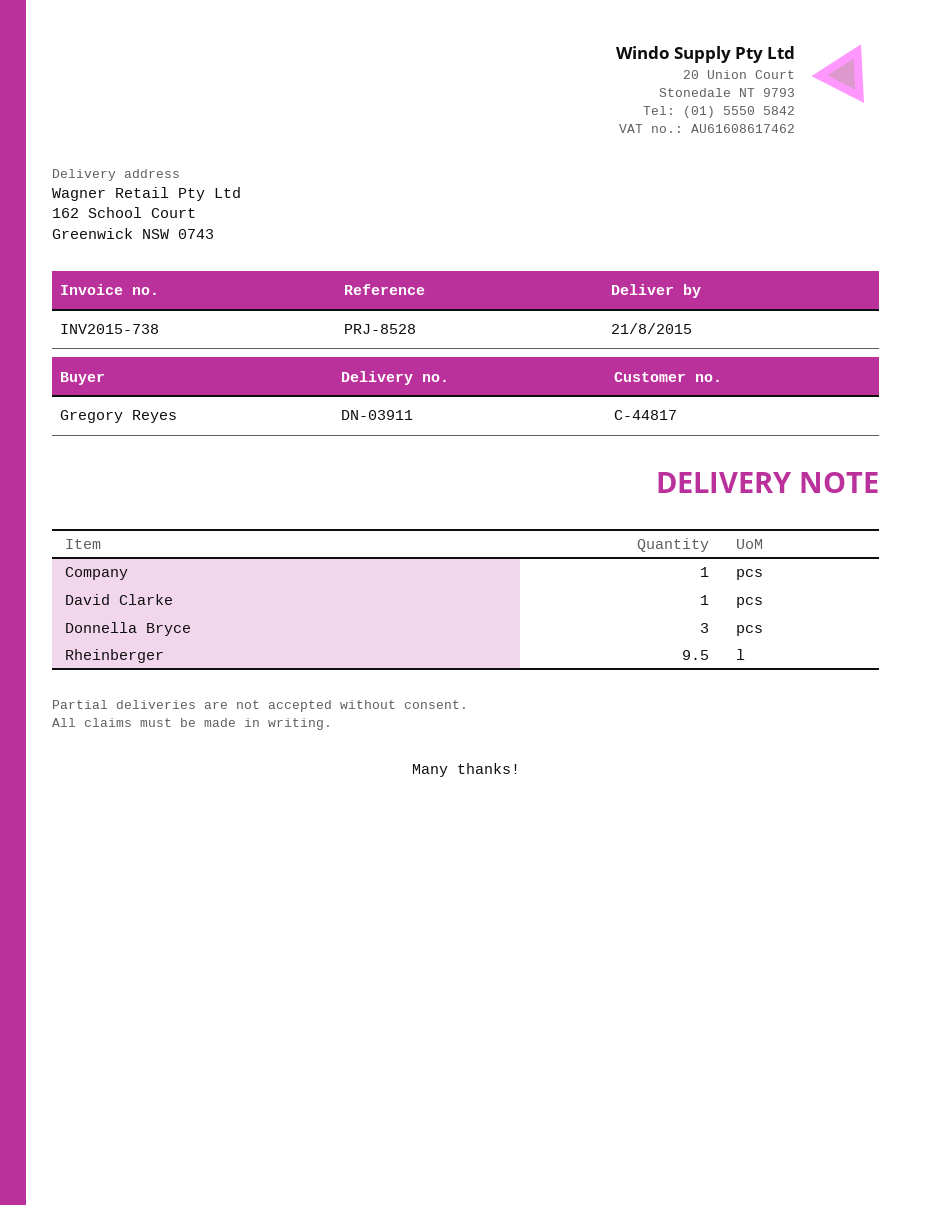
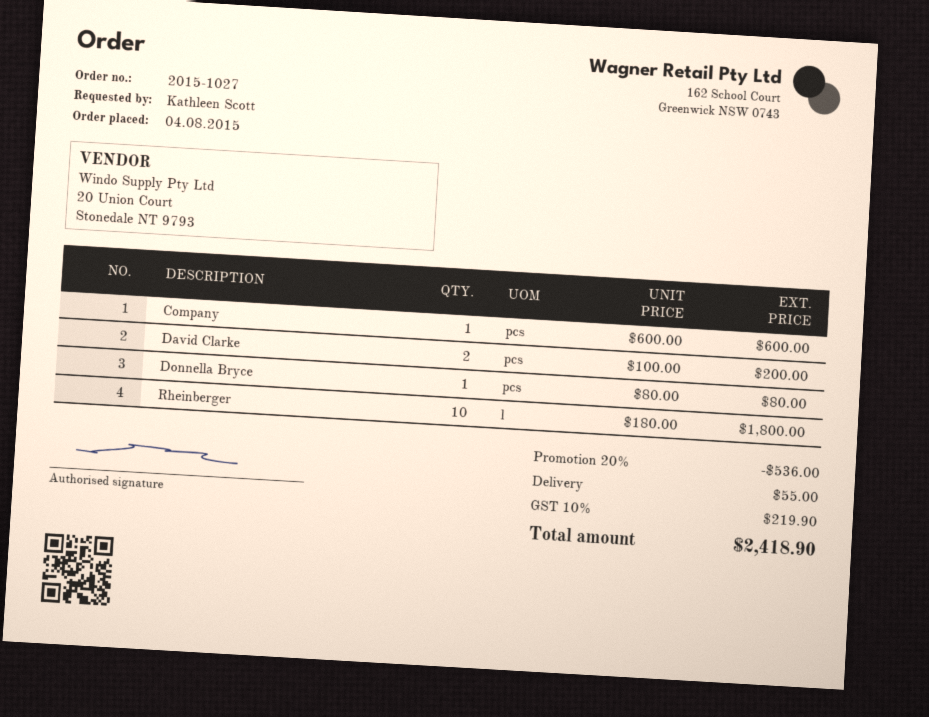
ordered by: Gregory Reyes -> Kathleen Scott
David Clarke: 1 -> 2
Donnella Bryce: 3 -> 1
Rheinberger: 9.5 -> 10

